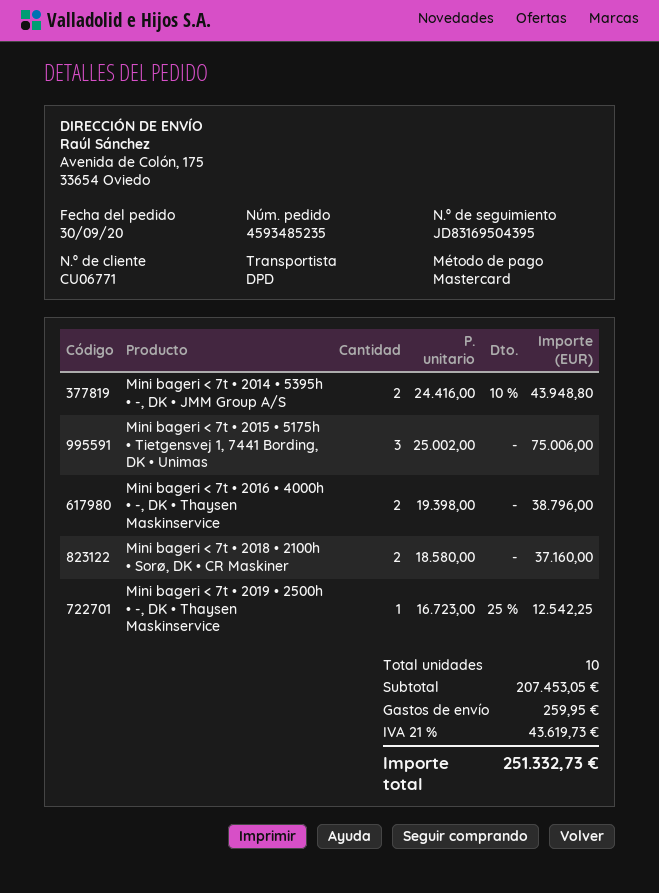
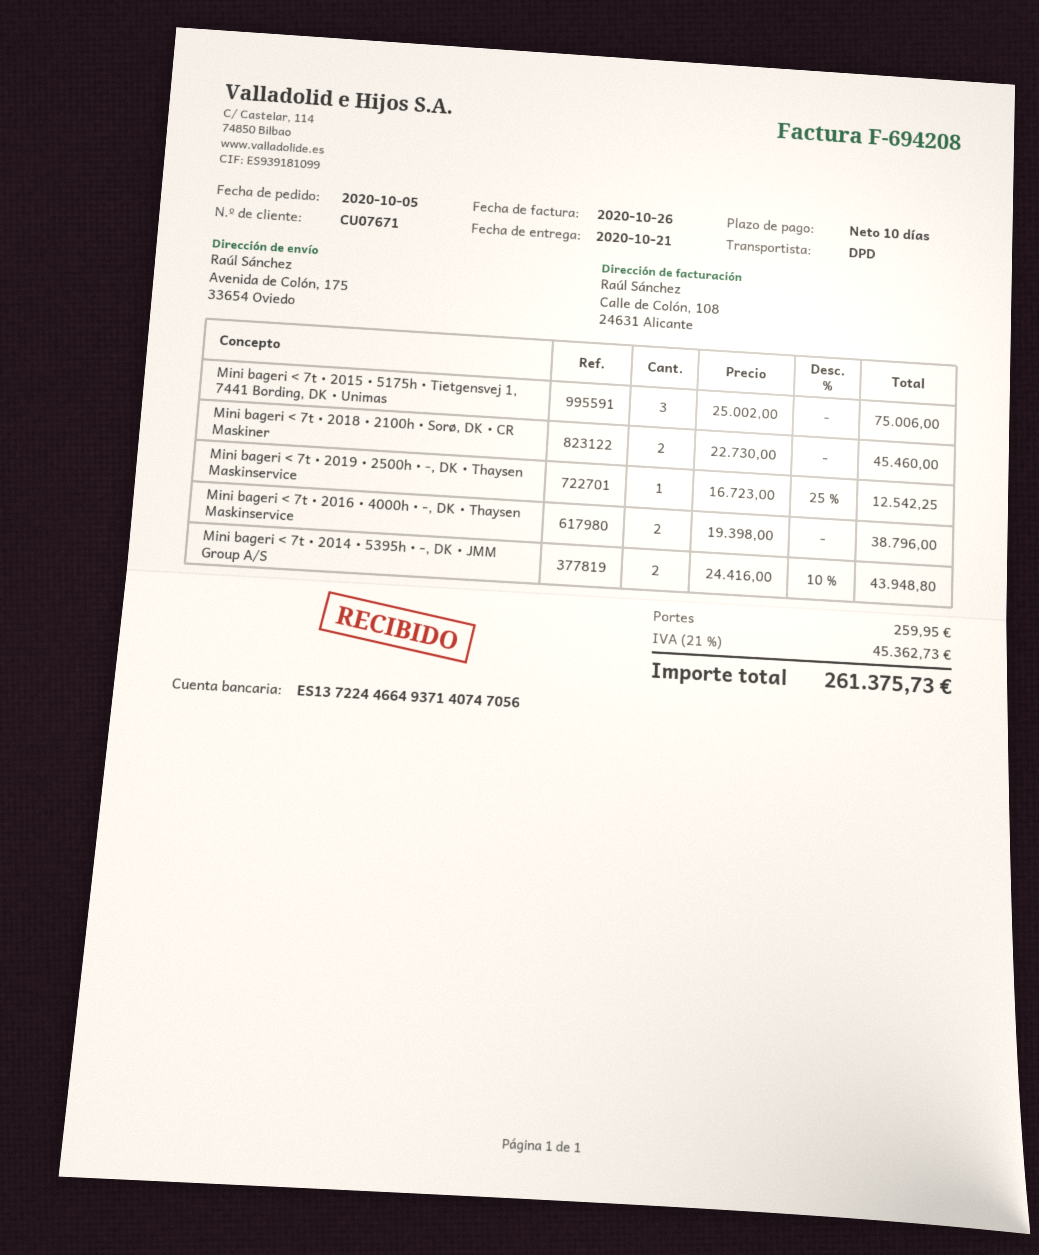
order date: 2020-09-30 -> 2020-10-05
customer number: CU06771 -> CU07671
Mini bageri < 7t • 2018 • 2100h • Sorø, DK • CR Maskiner: 2 x 18580.00 = 37160.00 -> 2 x 22730.00 = 45460.00
tax: 21% = 43619.73 -> 21% = 45362.73
total: 251332.73 -> 261375.73

